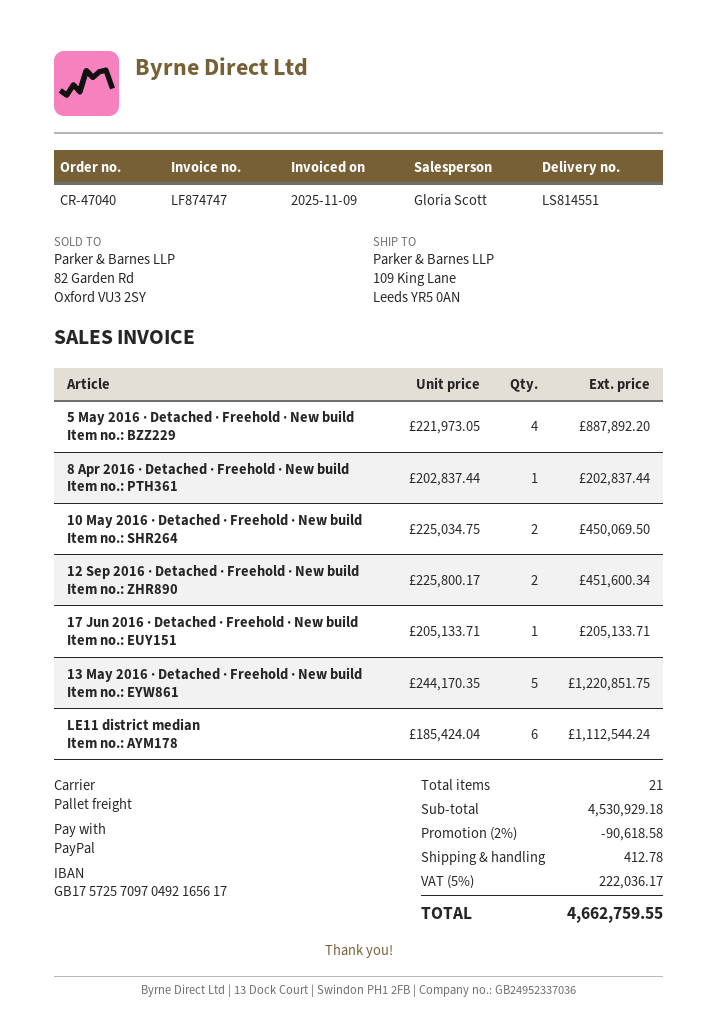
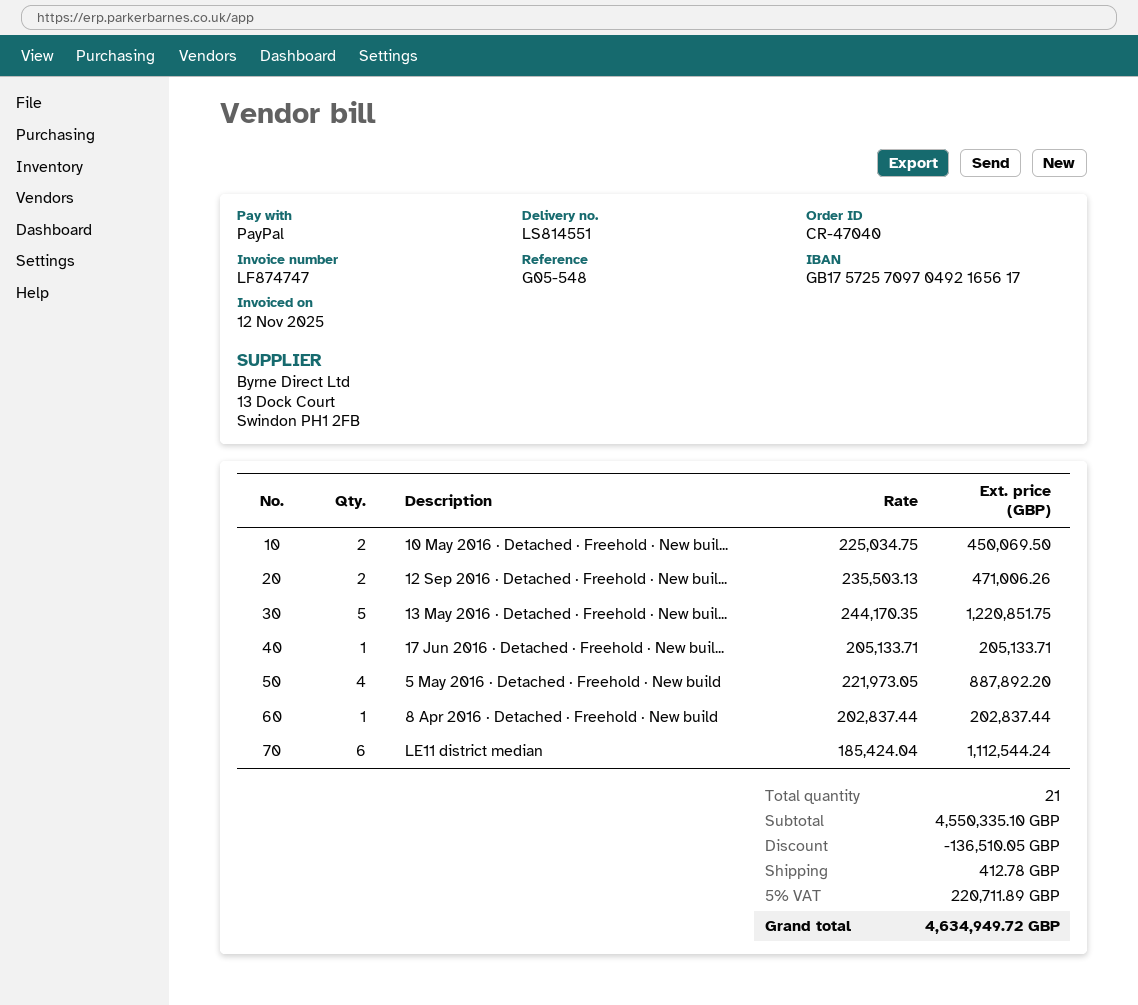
invoice date: 2025-11-09 -> 2025-11-12
12 Sep 2016 · Detached · Freehold · New build: 2 x 225800.17 = 451600.34 -> 2 x 235503.13 = 471006.26
subtotal: 4530929.18 -> 4550335.10
discount: 90618.58 -> 136510.05
tax: 5% = 222036.17 -> 5% = 220711.89
total: 4662759.55 -> 4634949.72

